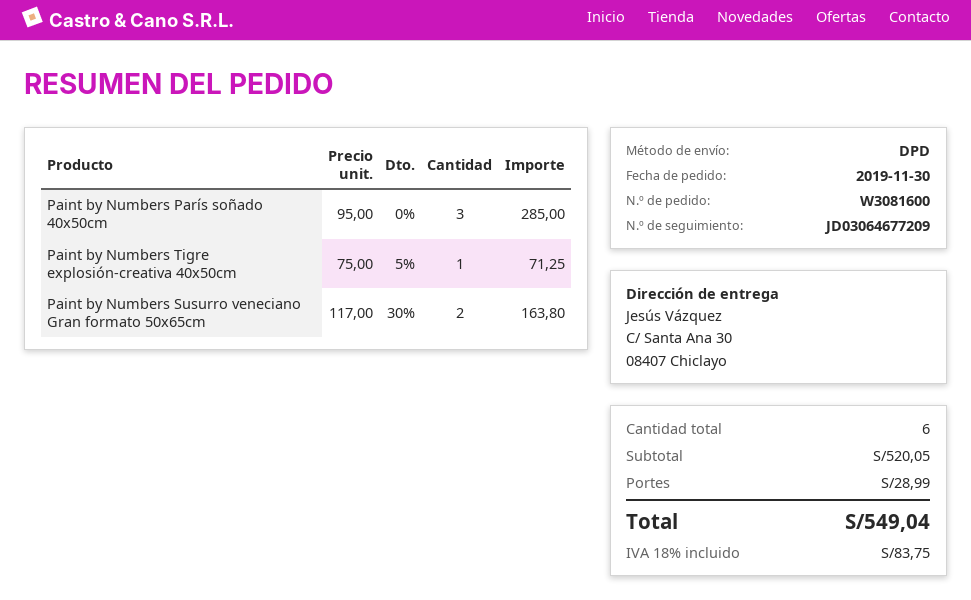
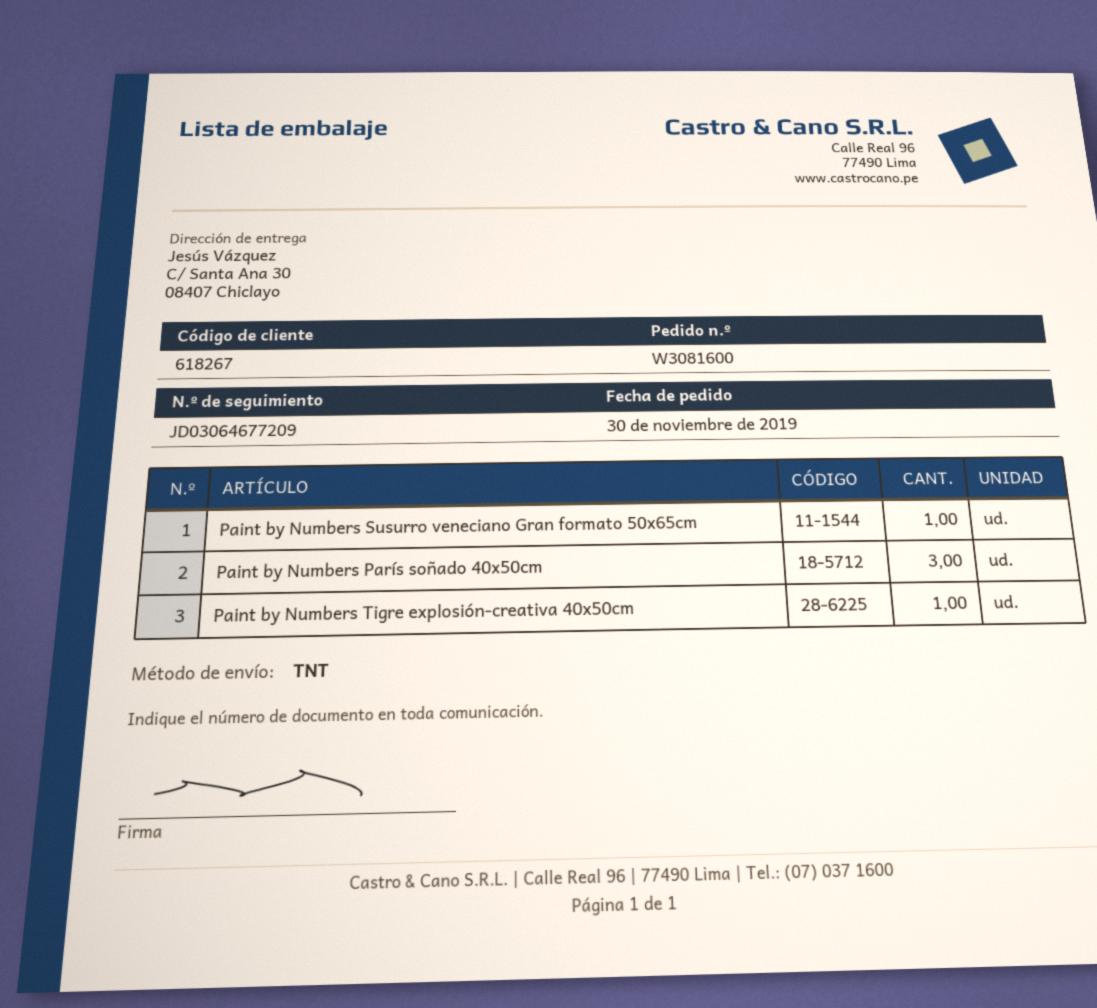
shipping method: DPD -> TNT
Paint by Numbers Susurro veneciano Gran formato 50x65cm: 2 -> 1

